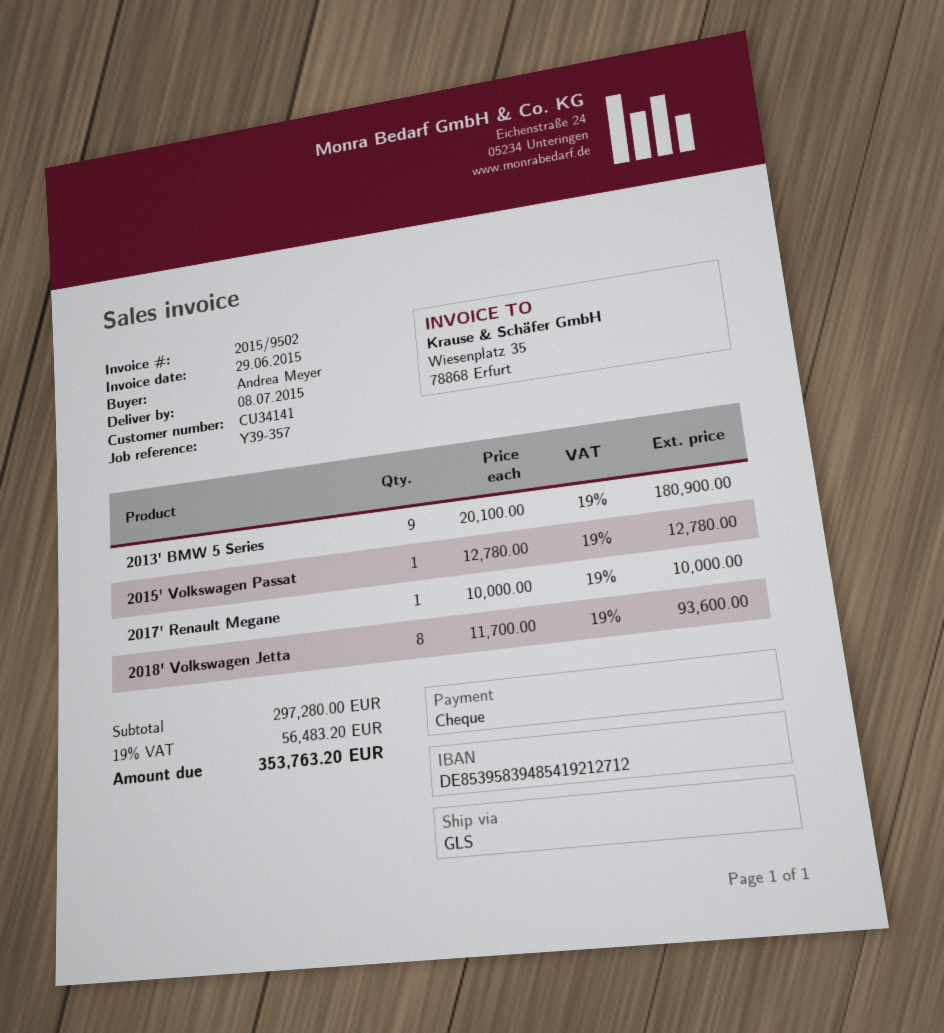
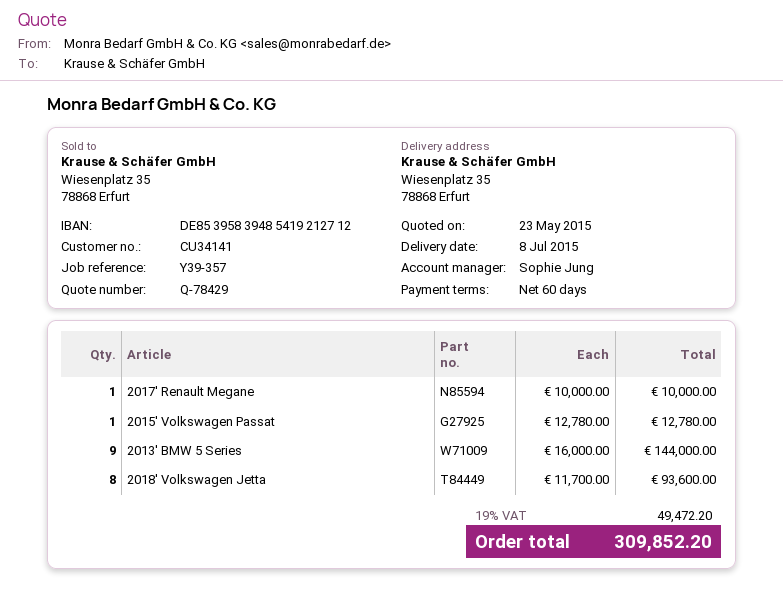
2013' BMW 5 Series: 9 x 20100.00 = 180900.00 -> 9 x 16000.00 = 144000.00
tax: 19% = 56483.20 -> 19% = 49472.20
total: 353763.20 -> 309852.20

